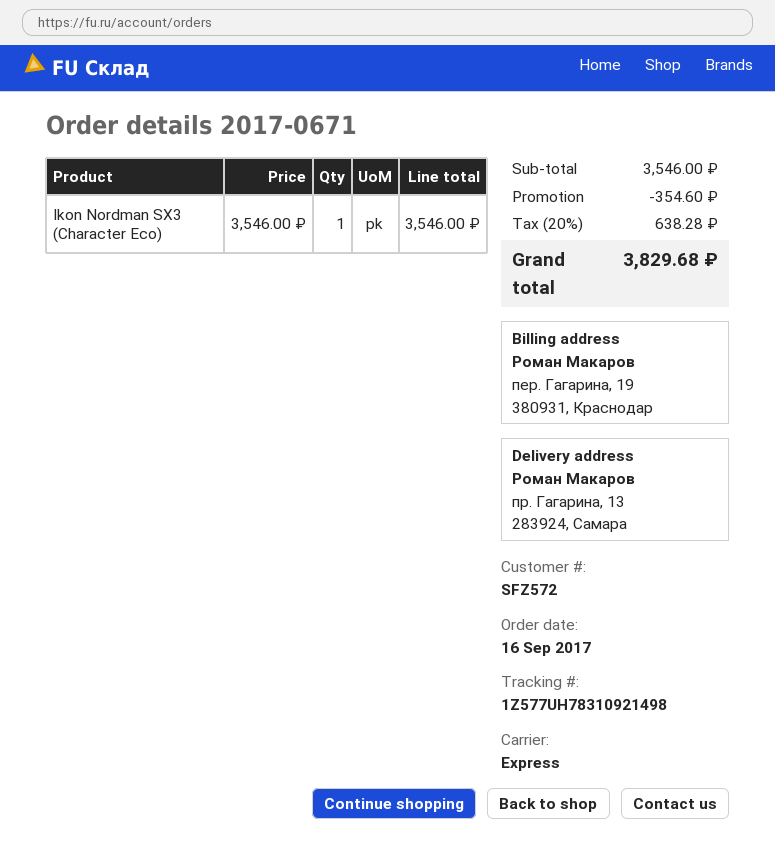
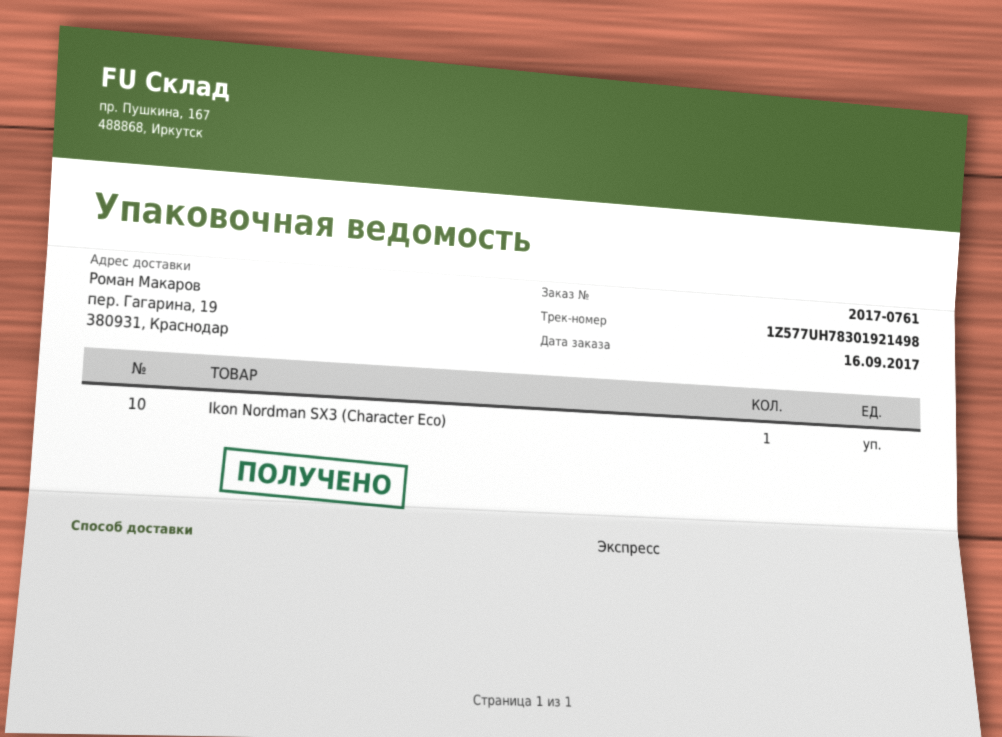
order number: 2017-0671 -> 2017-0761
tracking number: 1Z577UH78310921498 -> 1Z577UH78301921498
ship to: пр. Гагарина, 13, 283924, Самара -> пер. Гагарина, 19, 380931, Краснодар

